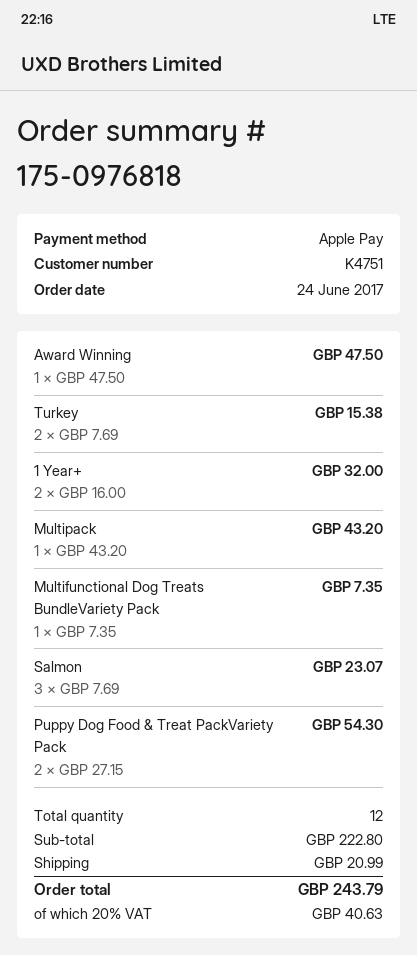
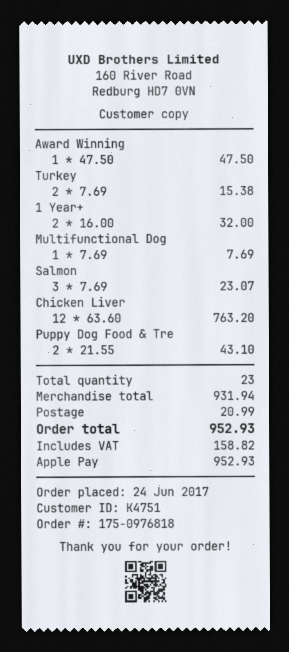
Multipack: 1 x 43.20 = 43.20 -> none
Multifunctional Dog Treats BundleVariety Pack: 1 x 7.35 = 7.35 -> 1 x 7.69 = 7.69
Puppy Dog Food & Treat PackVariety Pack: 2 x 27.15 = 54.30 -> 2 x 21.55 = 43.10
Chicken Liver: none -> 12 x 63.60 = 763.20
total quantity: 12 -> 23
subtotal: 222.80 -> 931.94
tax: 40.63 -> 158.82
total: 243.79 -> 952.93

